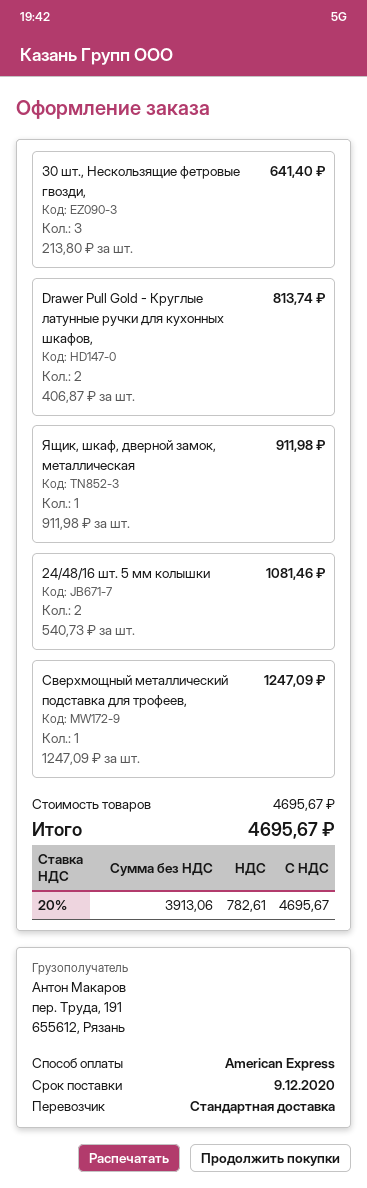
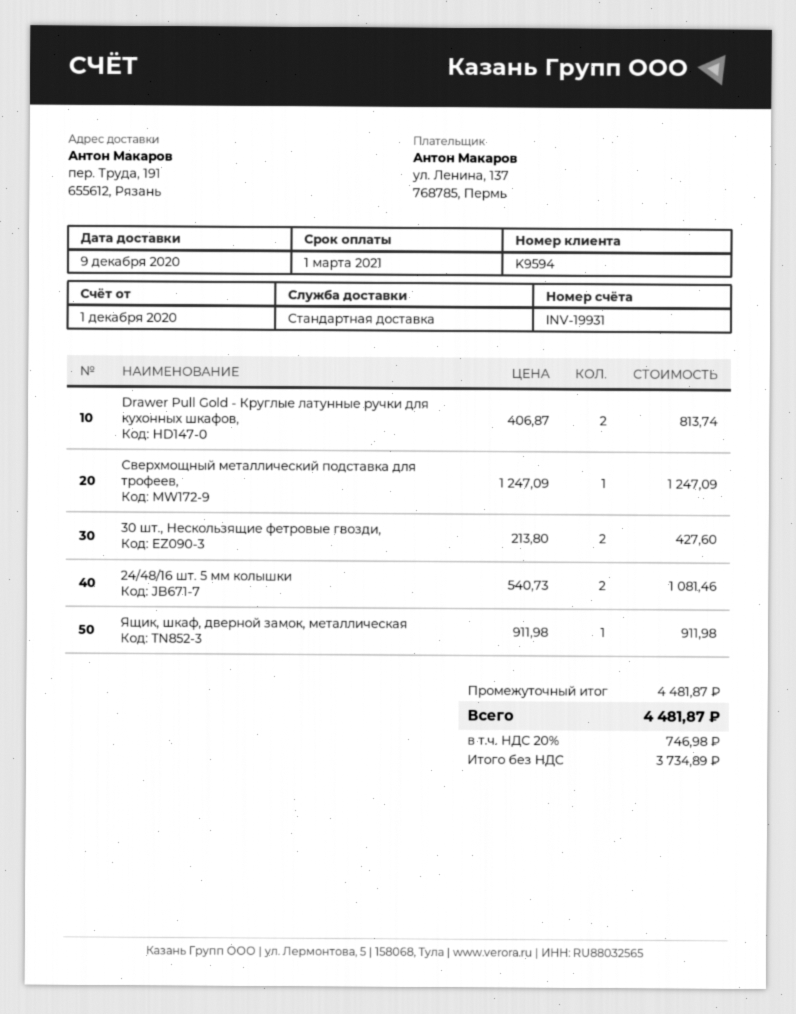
30 шт., Нескользящие фетровые гвозди,: 3 x 213.80 = 641.40 -> 2 x 213.80 = 427.60
subtotal: 4695.67 -> 4481.87
net: 3913.06 -> 3734.89
tax: 20% = 782.61 -> 20% = 746.98
total: 4695.67 -> 4481.87

